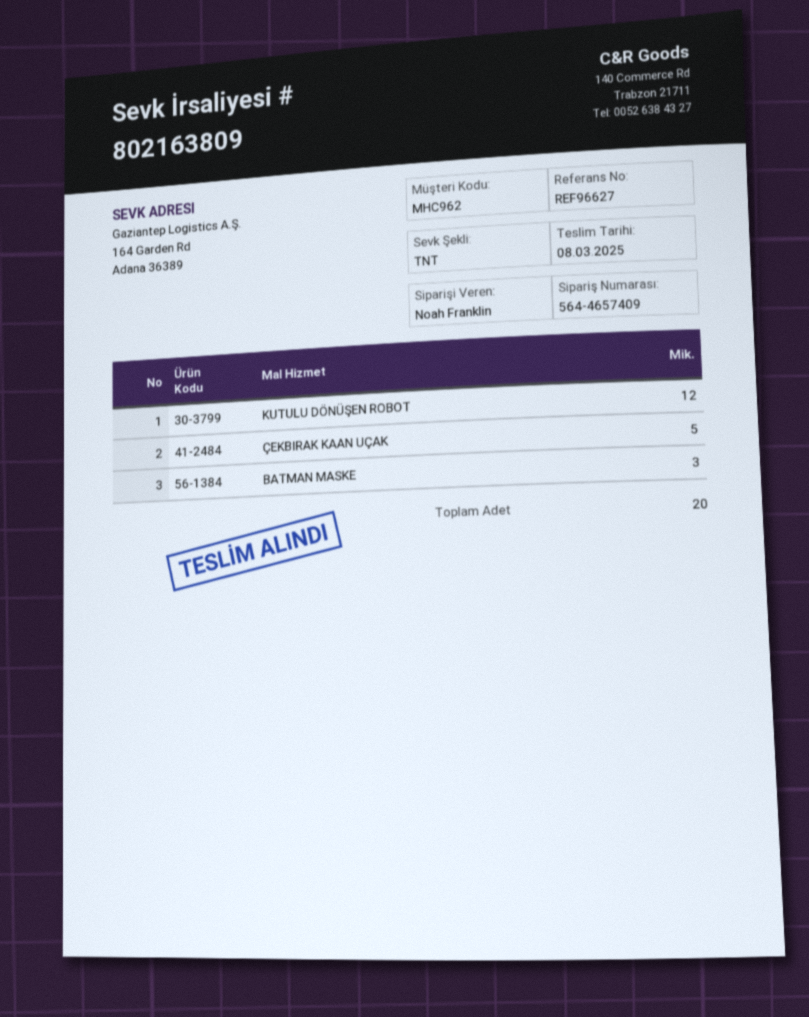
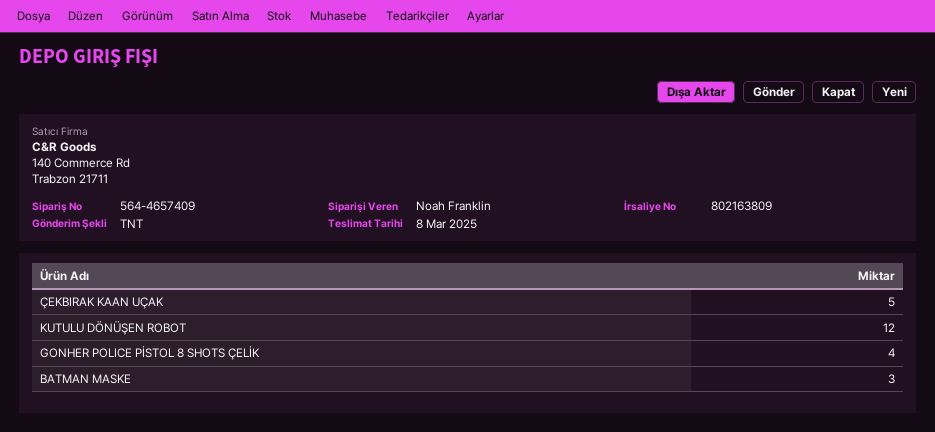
GONHER POLICE PİSTOL 8 SHOTS ÇELİK: none -> 4

